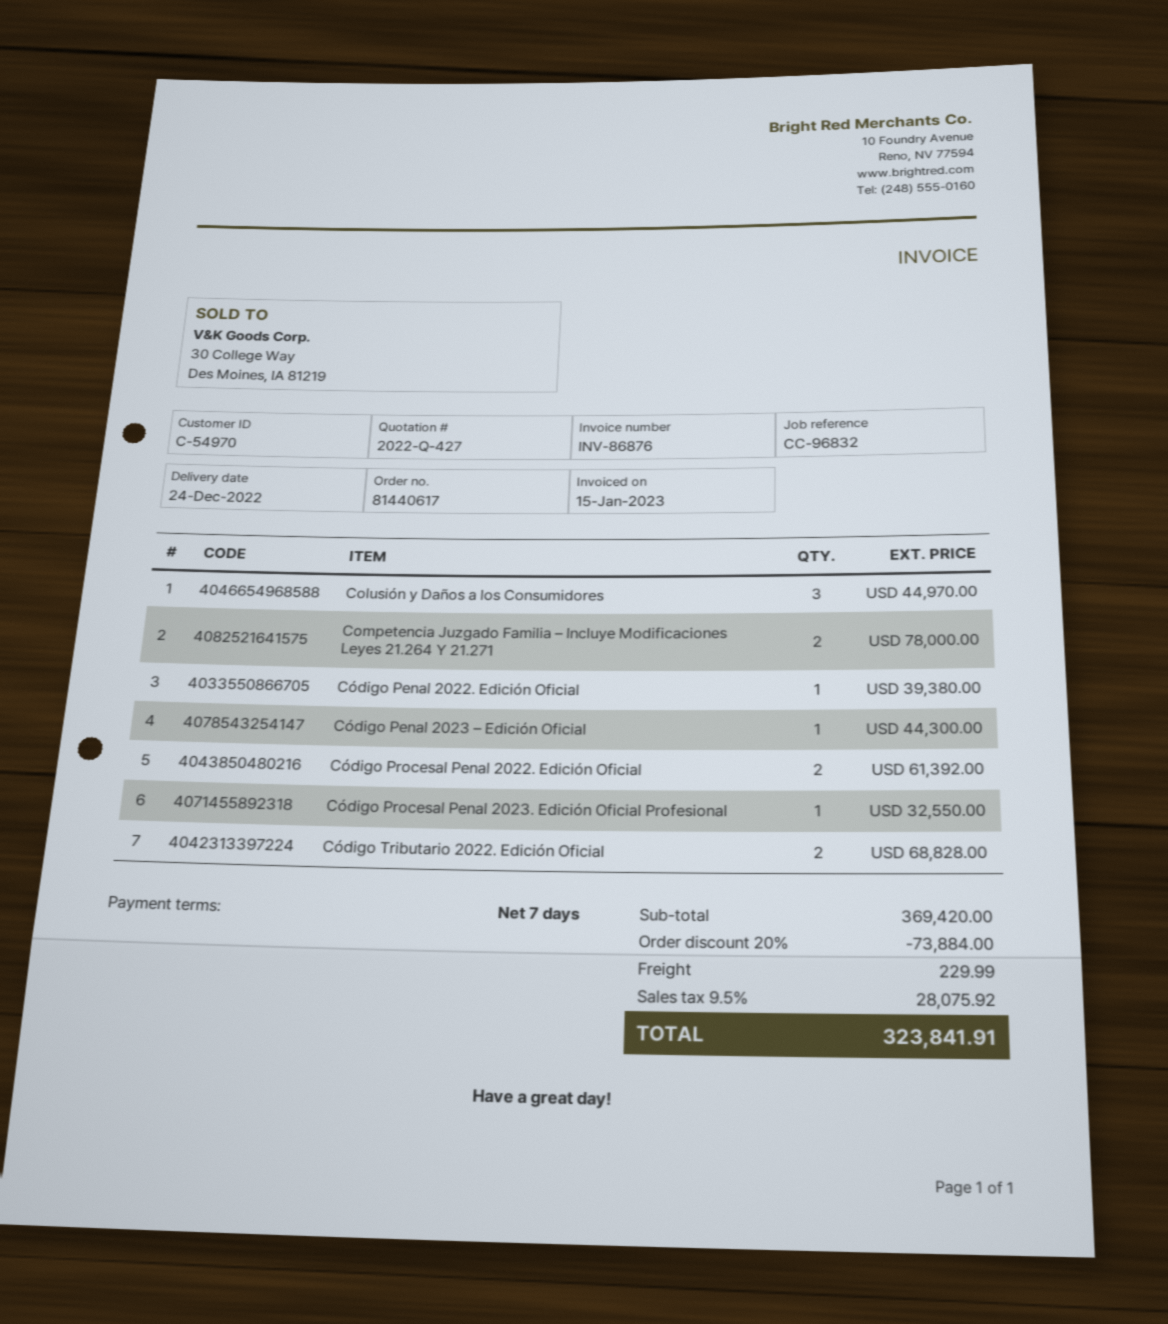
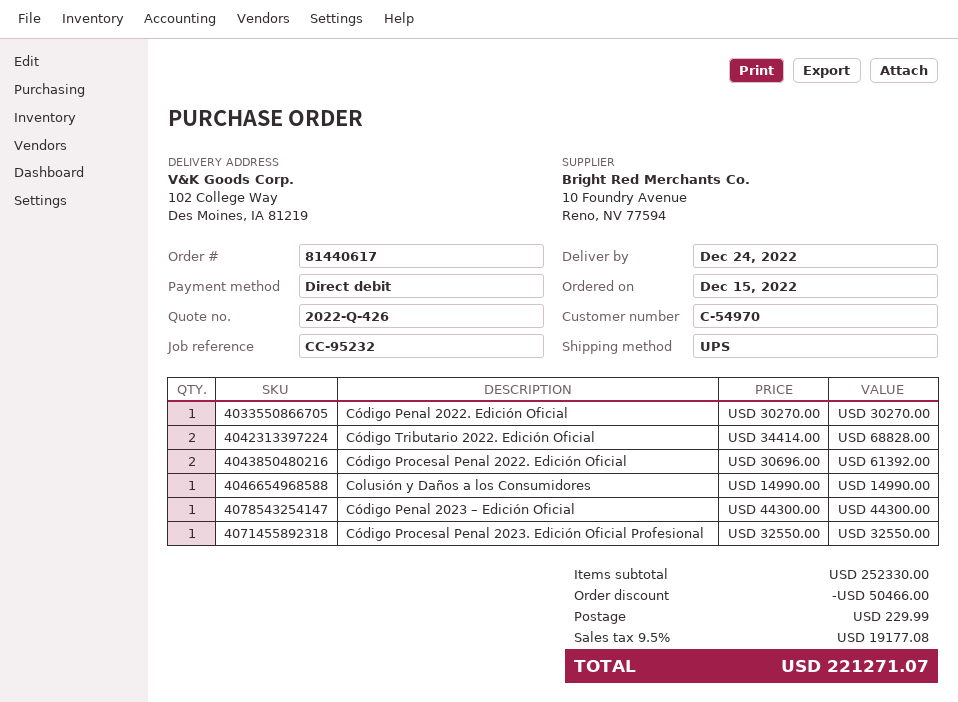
quote number: 2022-Q-427 -> 2022-Q-426
reference: CC-96832 -> CC-95232
Colusión y Daños a los Consumidores: 3 for 44970.00 -> 1 for 14990.00
Competencia Juzgado Familia – Incluye Modificaciones Leyes 21.264 Y 21.271: 2 for 78000.00 -> none
Código Penal 2022. Edición Oficial: 1 for 39380.00 -> 1 for 30270.00
subtotal: 369420.00 -> 252330.00
discount: 73884.00 -> 50466.00
tax: 9.5% = 28075.92 -> 9.5% = 19177.08
total: 323841.91 -> 221271.07

